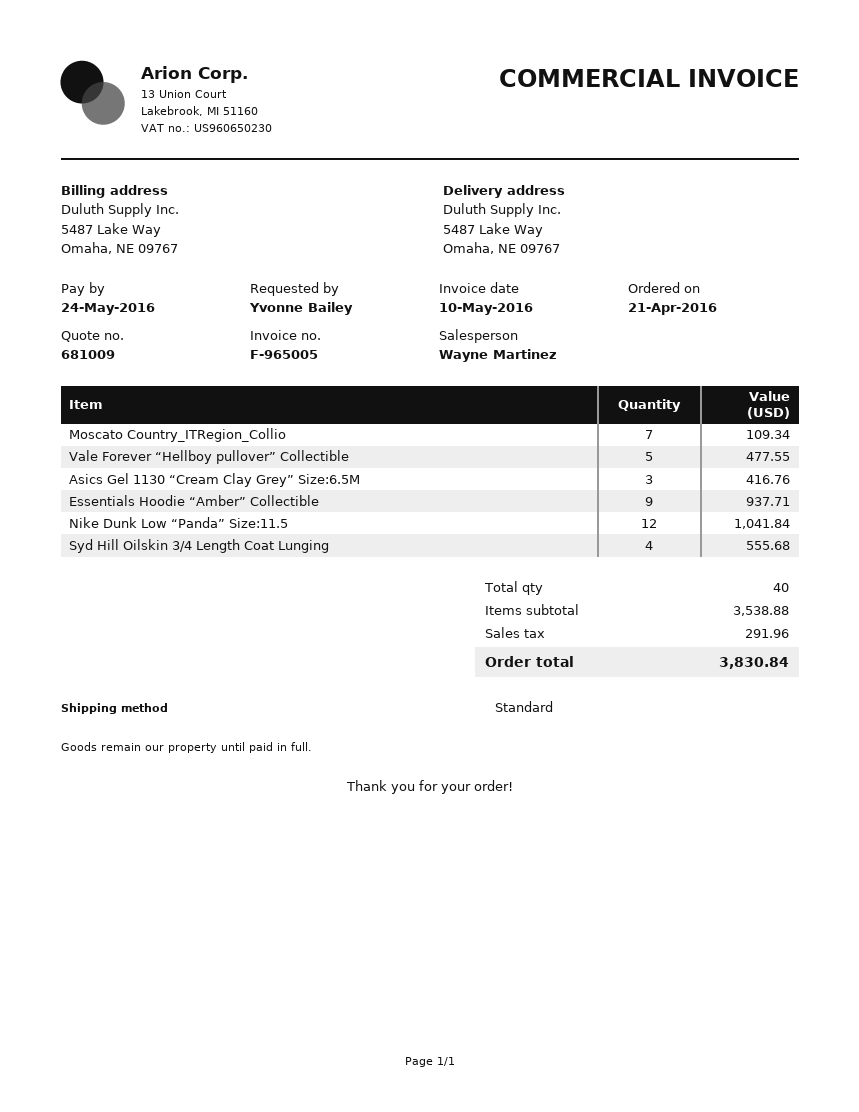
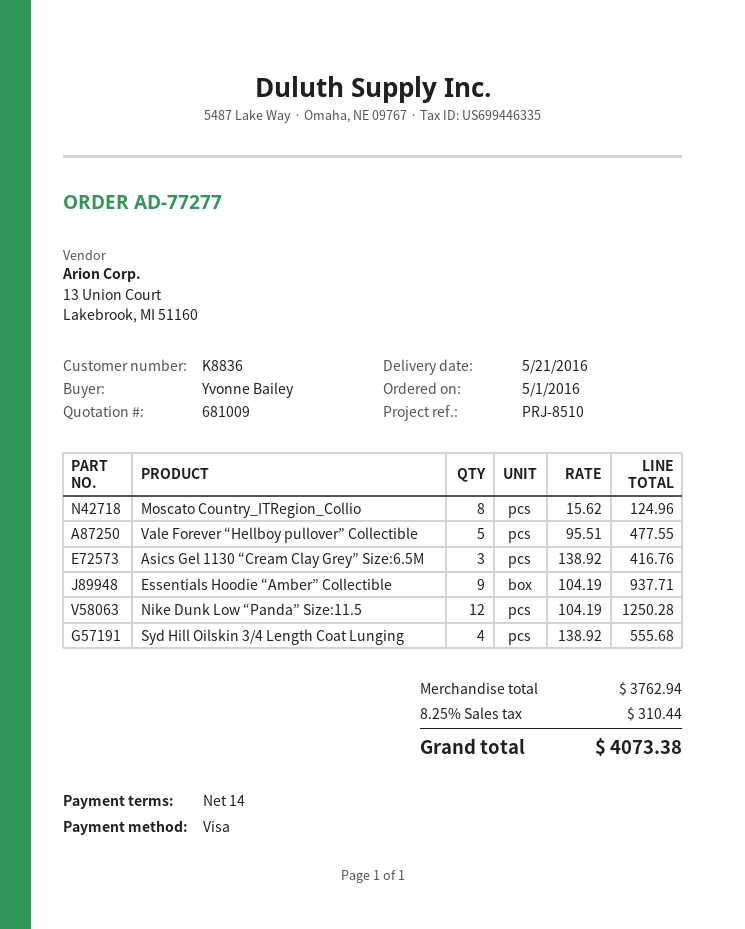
order date: 2016-04-21 -> 2016-05-01
Moscato Country_ITRegion_Collio: 7 for 109.34 -> 8 for 124.96
Nike Dunk Low “Panda” Size:11.5: 12 for 1041.84 -> 12 for 1250.28
subtotal: 3538.88 -> 3762.94
tax: 291.96 -> 310.44
total: 3830.84 -> 4073.38

